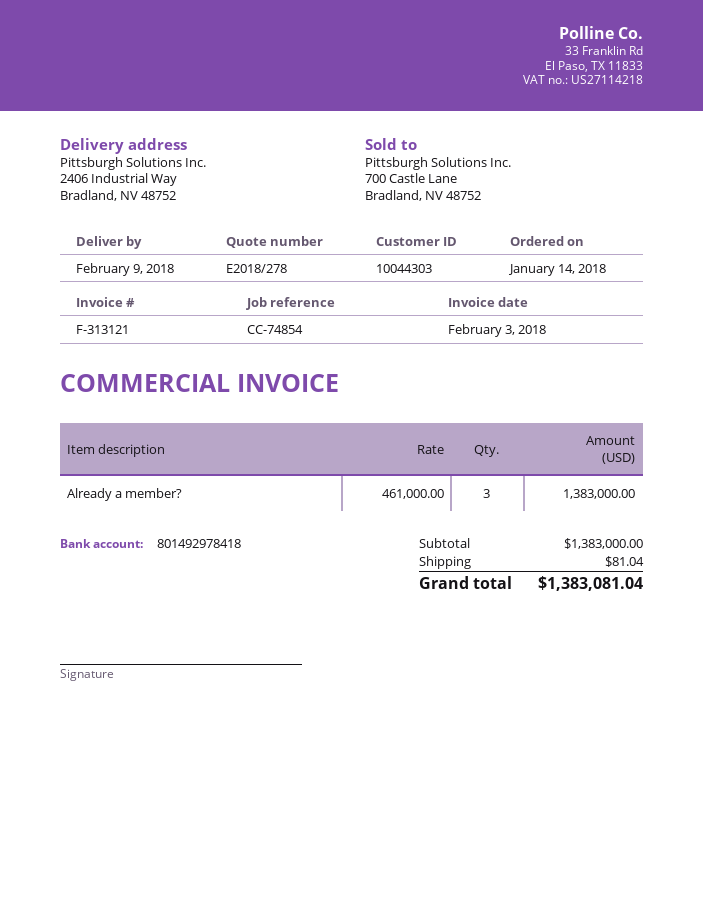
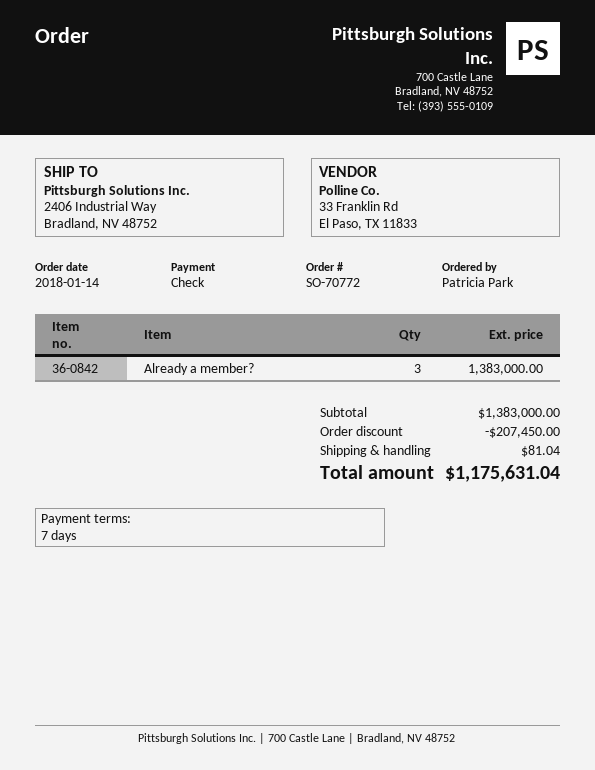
discount: none -> 207450.00
total: 1383081.04 -> 1175631.04

